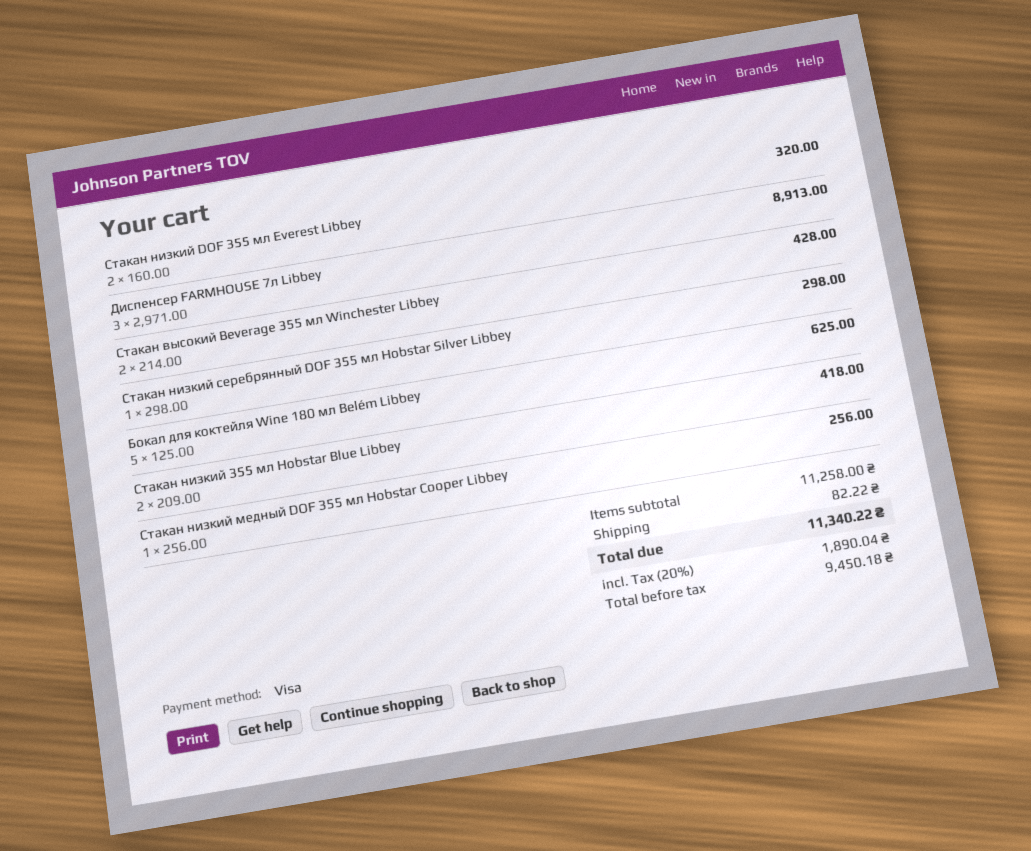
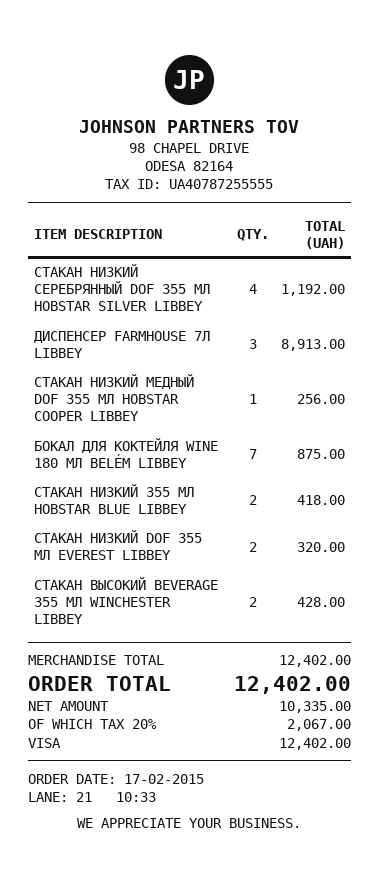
Стакан низкий серебрянный DOF 355 мл Hobstar Silver Libbey: 1 for 298.00 -> 4 for 1192.00
Бокал для коктейля Wine 180 мл Belém Libbey: 5 for 625.00 -> 7 for 875.00
subtotal: 11258.00 -> 12402.00
shipping: 82.22 -> none
net: 9450.18 -> 10335.00
tax: 20% = 1890.04 -> 20% = 2067.00
total: 11340.22 -> 12402.00

